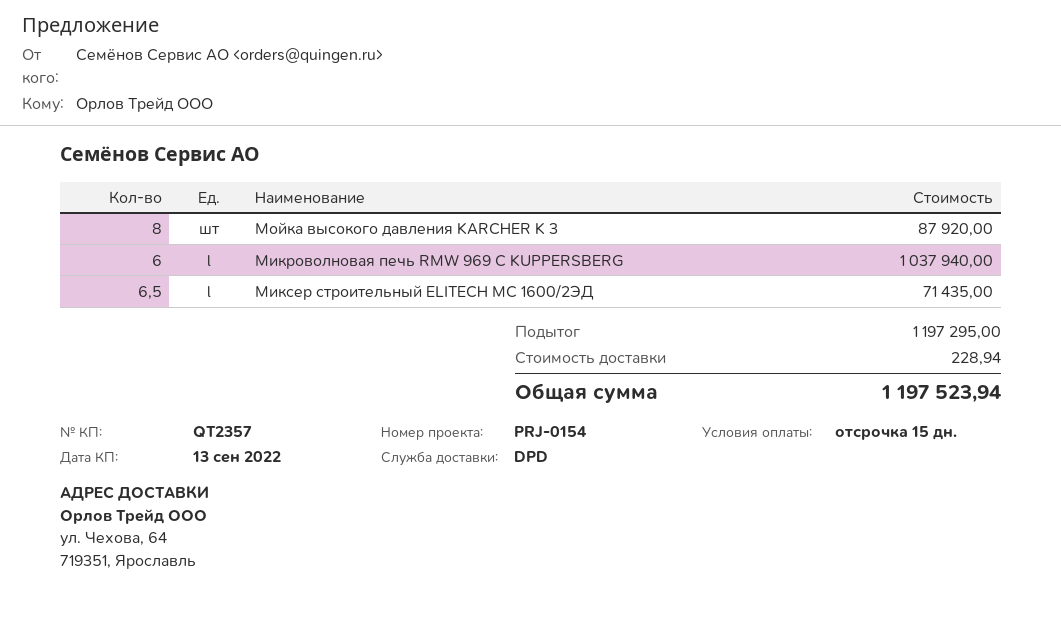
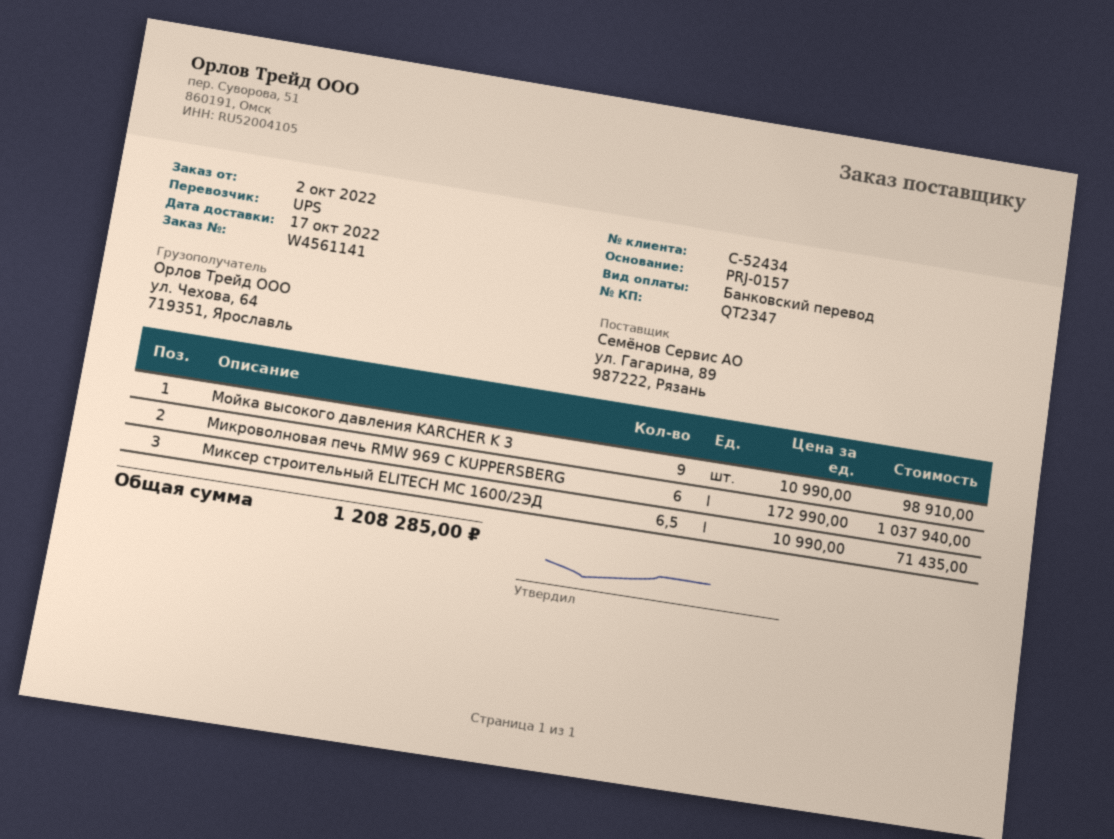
quote number: QT2357 -> QT2347
reference: PRJ-0154 -> PRJ-0157
shipping method: DPD -> UPS
Мойка высокого давления KARCHER K 3: 8 for 87920.00 -> 9 for 98910.00
shipping: 228.94 -> none
total: 1197523.94 -> 1208285.00

